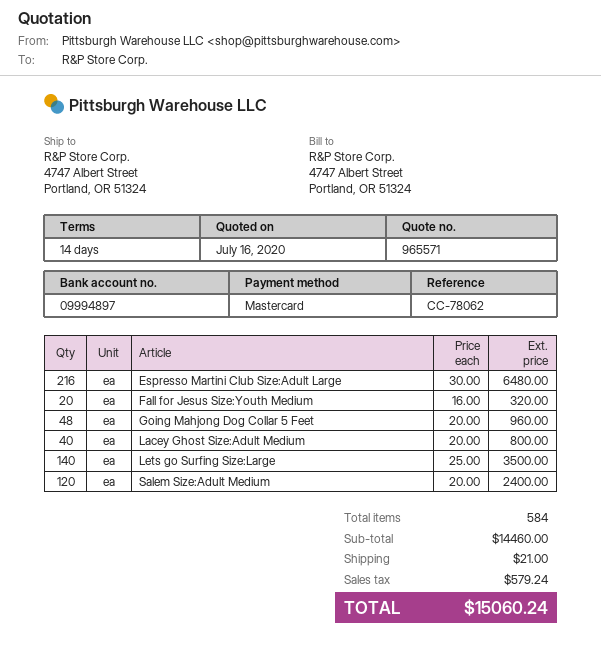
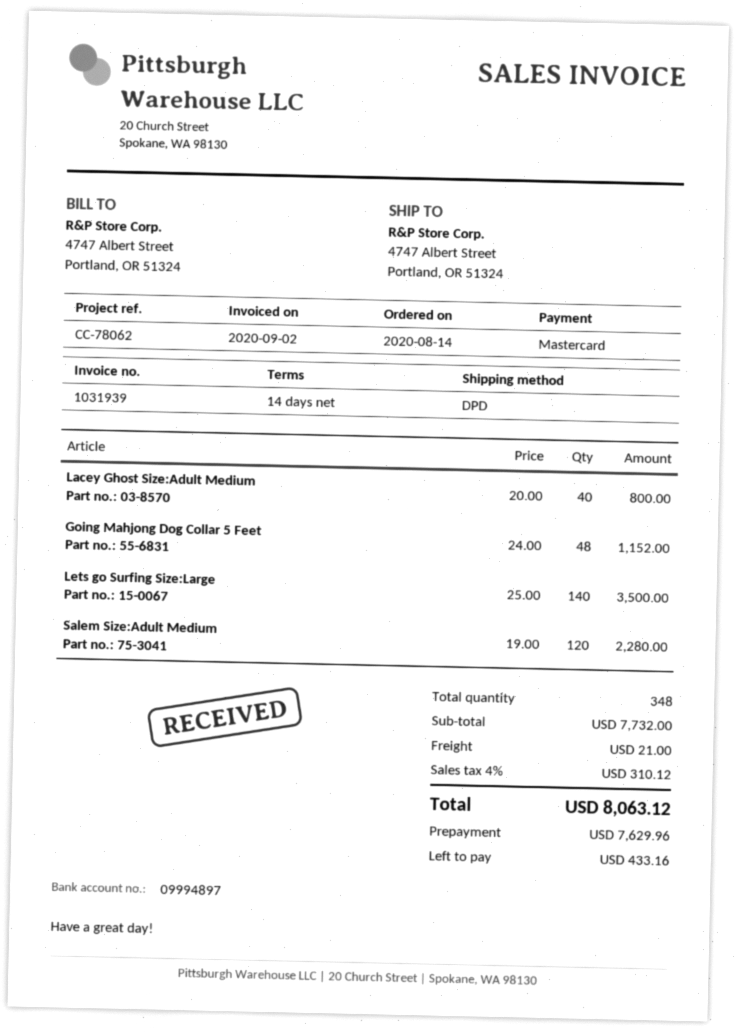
Espresso Martini Club Size:Adult Large: 216 x 30.00 = 6480.00 -> none
Fall for Jesus Size:Youth Medium: 20 x 16.00 = 320.00 -> none
Going Mahjong Dog Collar 5 Feet: 48 x 20.00 = 960.00 -> 48 x 24.00 = 1152.00
Salem Size:Adult Medium: 120 x 20.00 = 2400.00 -> 120 x 19.00 = 2280.00
total quantity: 584 -> 348
subtotal: 14460.00 -> 7732.00
tax: 579.24 -> 310.12
total: 15060.24 -> 8063.12

